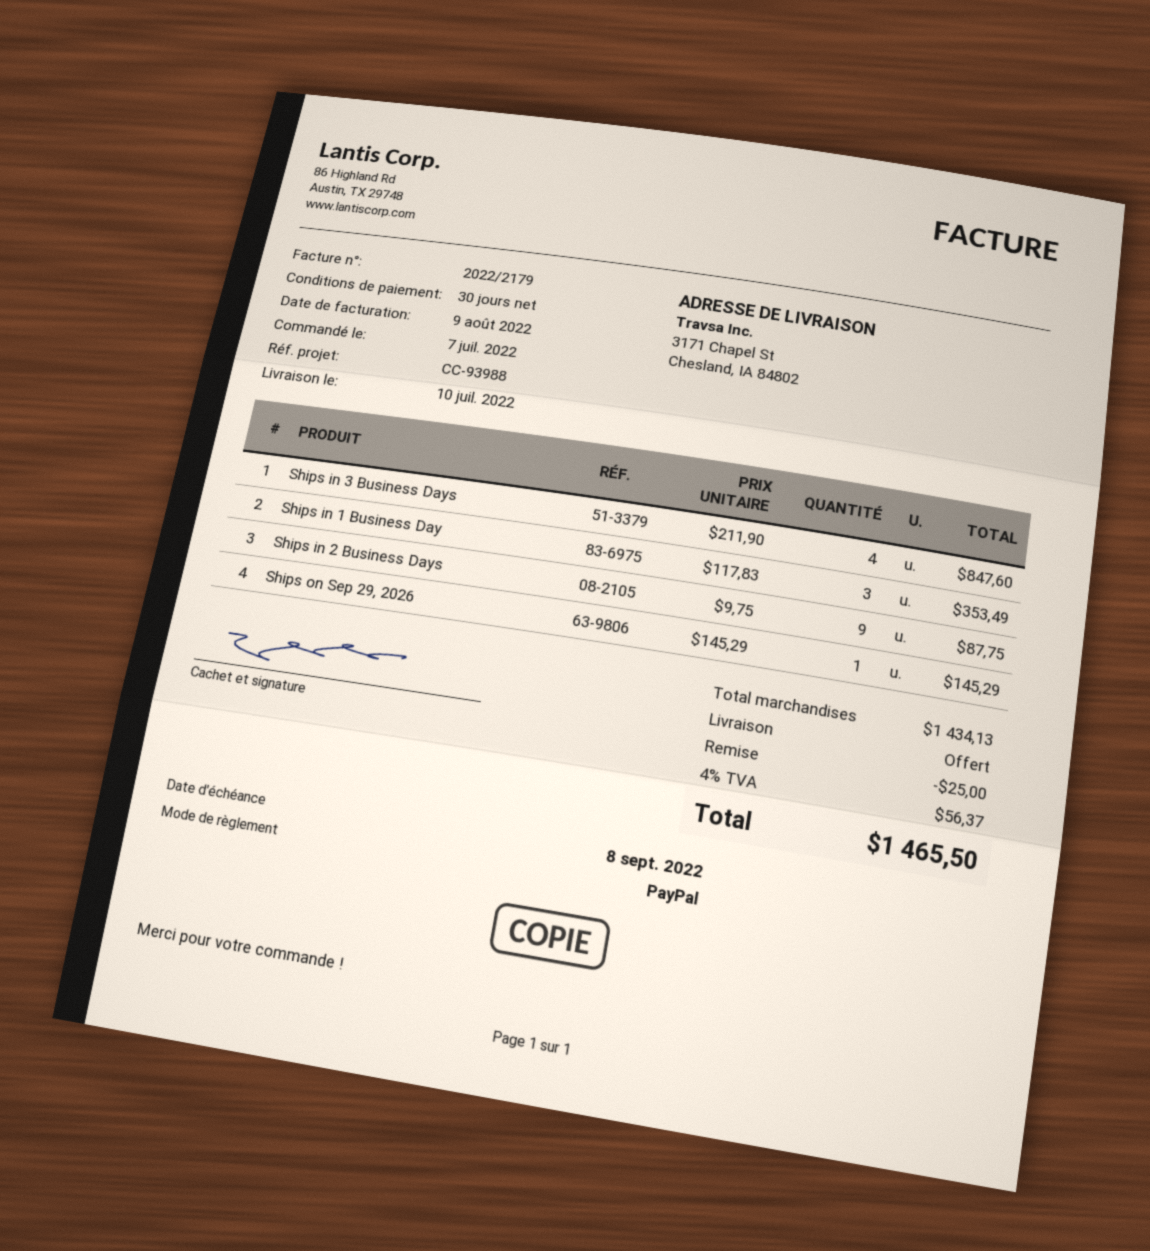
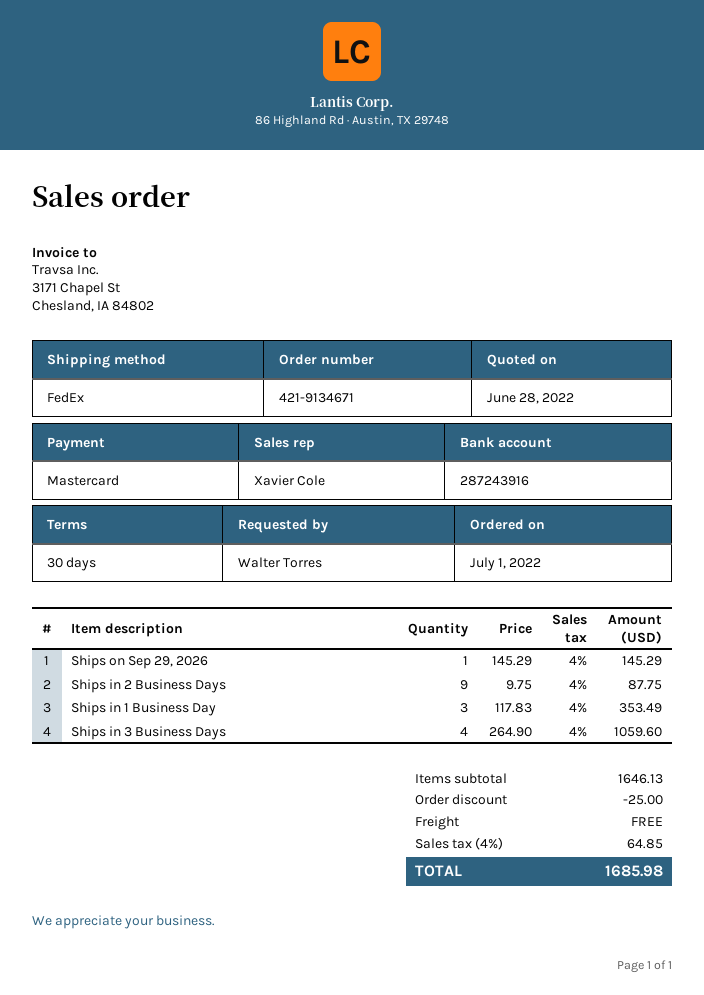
order date: 2022-07-07 -> 2022-07-01
payment method: PayPal -> Mastercard
Ships in 3 Business Days: 4 x 211.90 = 847.60 -> 4 x 264.90 = 1059.60
subtotal: 1434.13 -> 1646.13
tax: 4% = 56.37 -> 4% = 64.85
total: 1465.50 -> 1685.98

